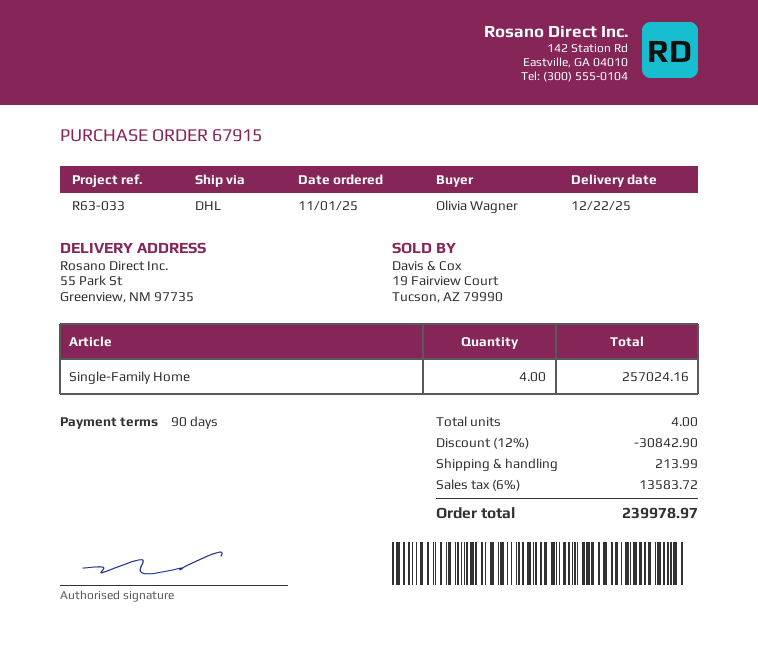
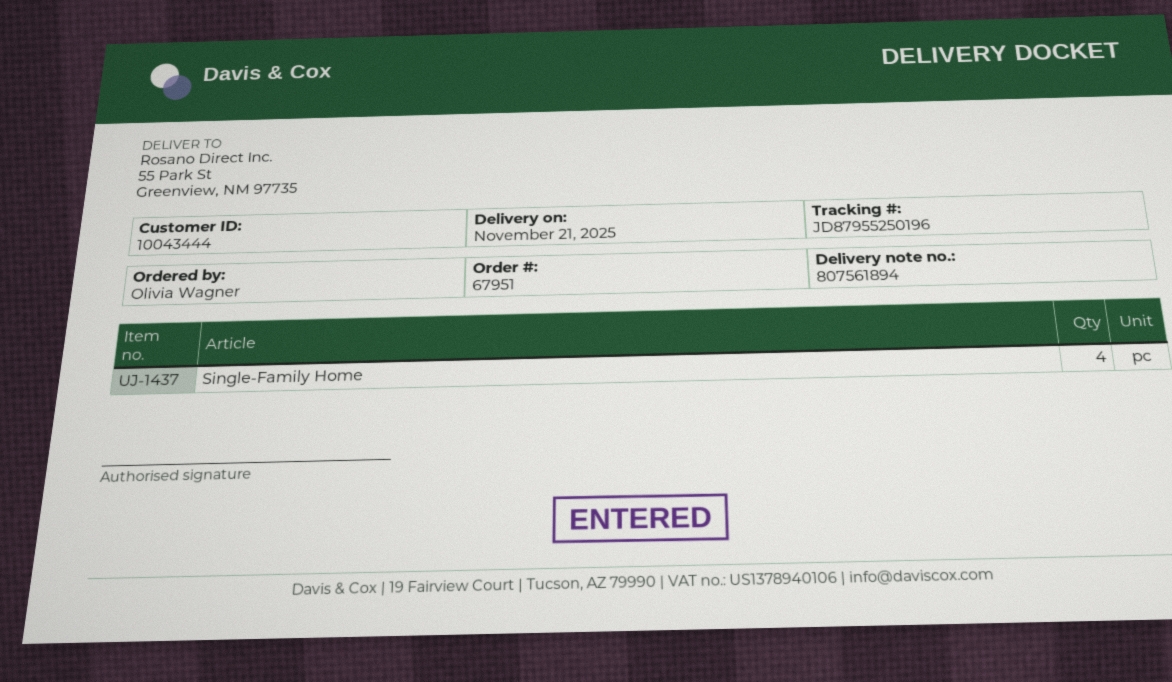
order number: 67915 -> 67951
delivery date: 2025-12-22 -> 2025-11-21

